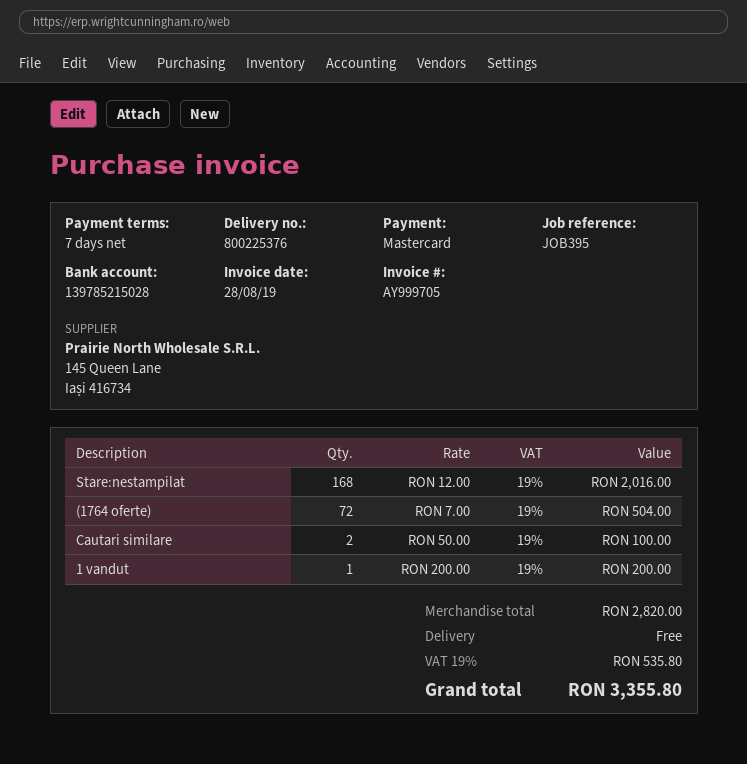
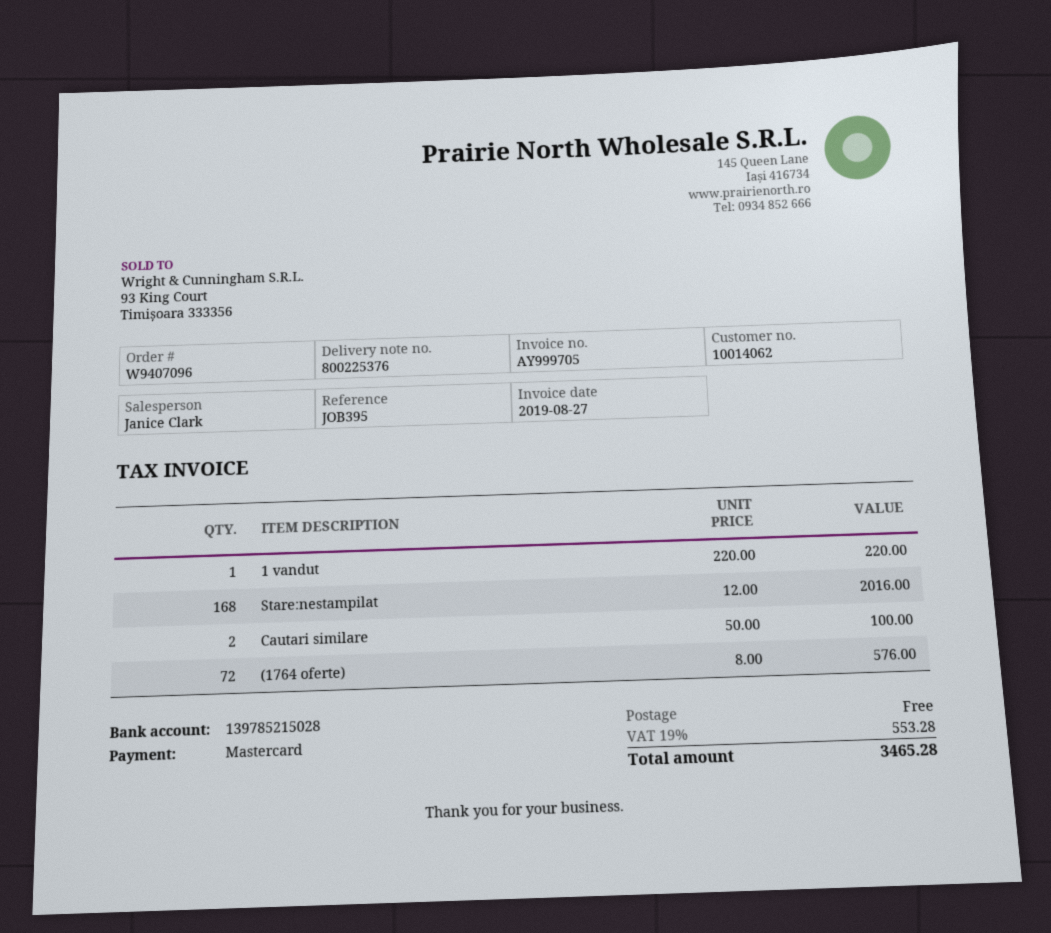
invoice date: 2019-08-28 -> 2019-08-27
(1764 oferte): 72 x 7.00 = 504.00 -> 72 x 8.00 = 576.00
1 vandut: 1 x 200.00 = 200.00 -> 1 x 220.00 = 220.00
tax: 19% = 535.80 -> 19% = 553.28
total: 3355.80 -> 3465.28

